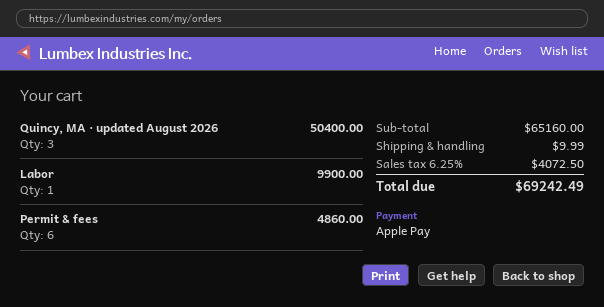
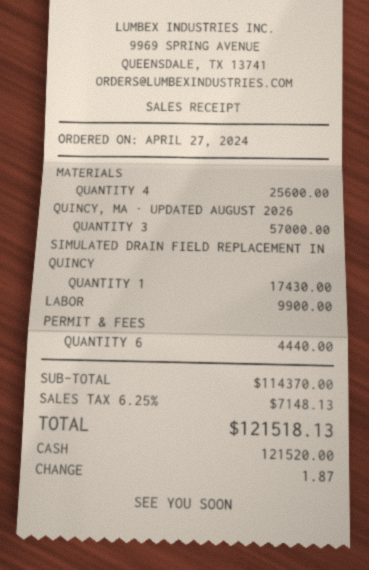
payment method: Apple Pay -> cash
Quincy, MA · updated August 2026: 3 for 50400.00 -> 3 for 57000.00
Permit & fees: 6 for 4860.00 -> 6 for 4440.00
MATERIALS: none -> 4 for 25600.00
SIMULATED DRAIN FIELD REPLACEMENT IN QUINCY: none -> 1 for 17430.00
subtotal: 65160.00 -> 114370.00
shipping: 9.99 -> none
tax: 6.25% = 4072.50 -> 6.25% = 7148.13
total: 69242.49 -> 121518.13

